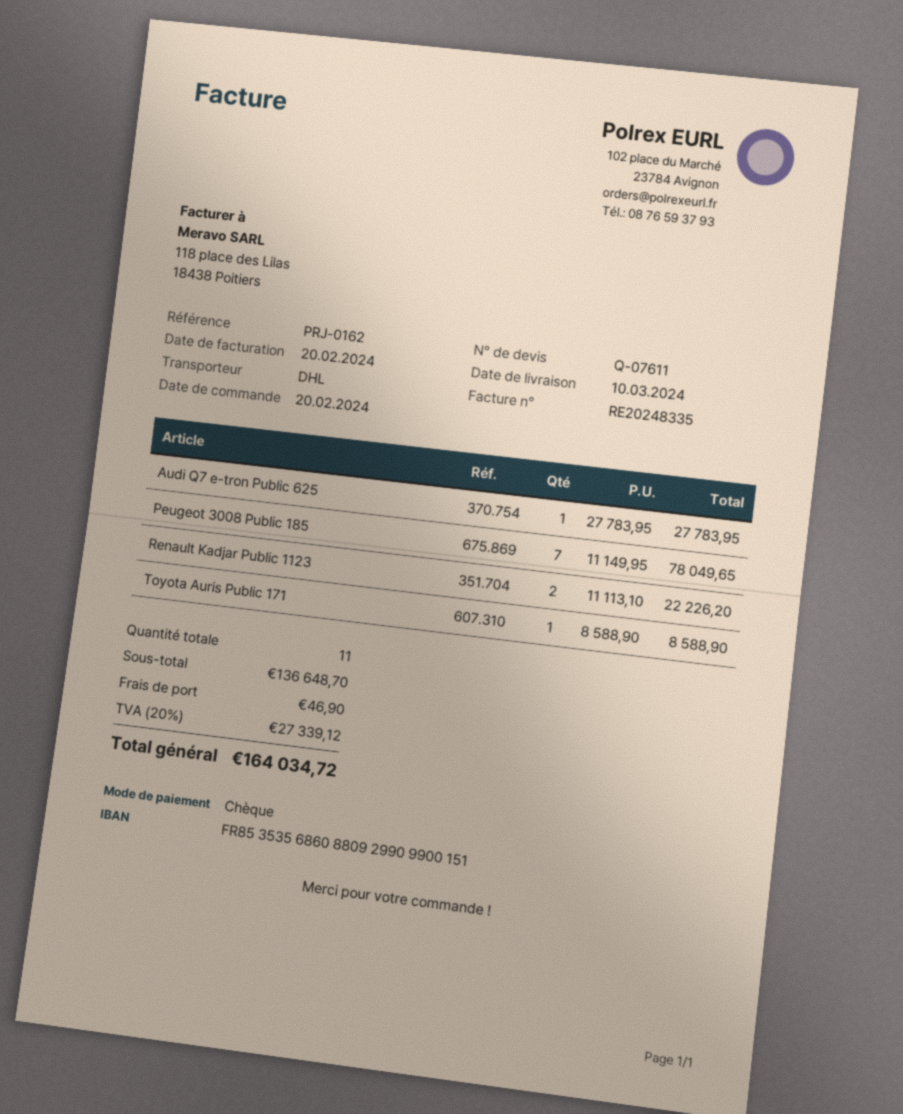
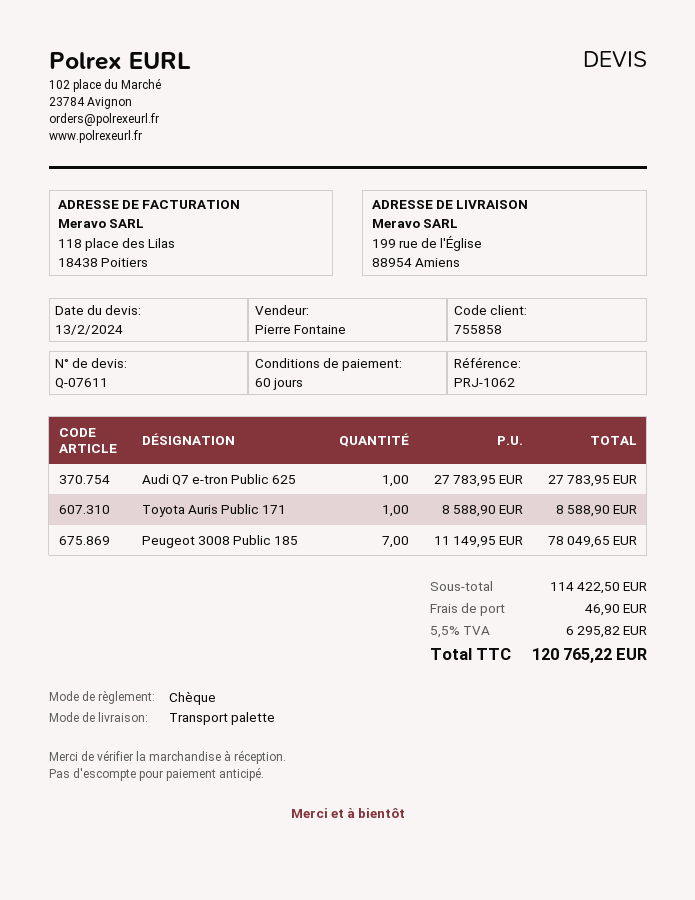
reference: PRJ-0162 -> PRJ-1062
shipping method: DHL -> pallet freight
Renault Kadjar Public 1123: 2 x 11113.10 = 22226.20 -> none
subtotal: 136648.70 -> 114422.50
tax: 20% = 27339.12 -> 5.5% = 6295.82
total: 164034.72 -> 120765.22

